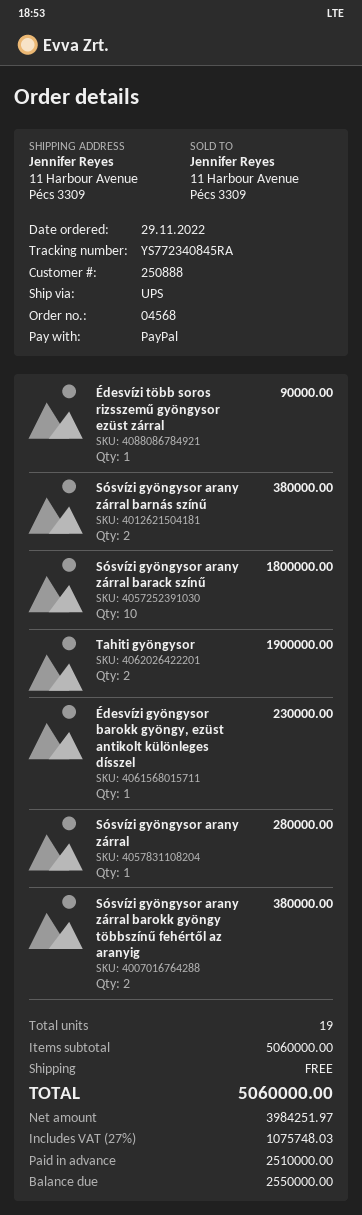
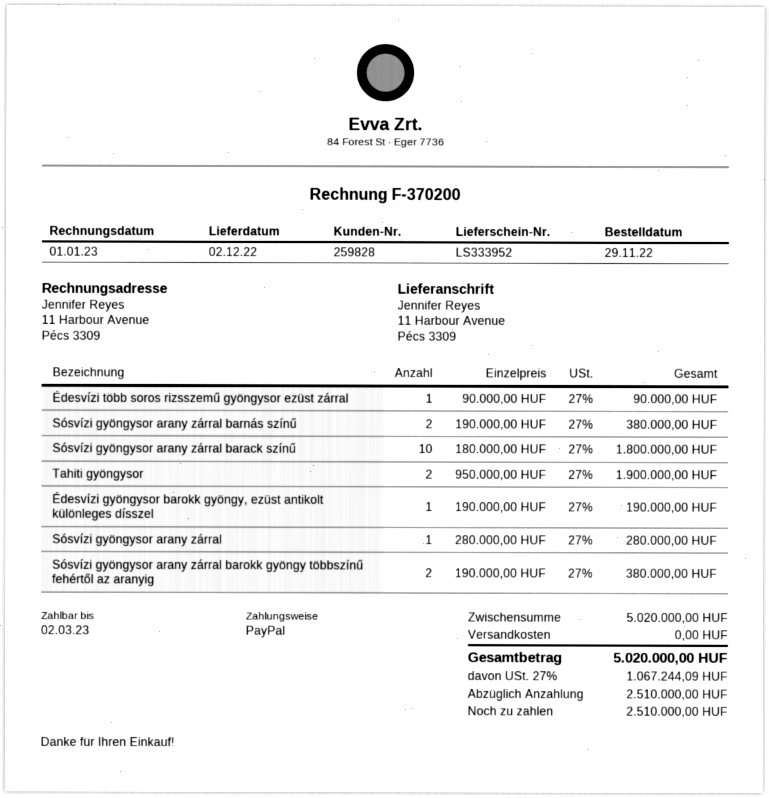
customer number: 250888 -> 259828
Édesvízi gyöngysor barokk gyöngy, ezüst antikolt különleges dísszel: 1 for 230000.00 -> 1 for 190000.00
subtotal: 5060000.00 -> 5020000.00
tax: 27% = 1075748.03 -> 27% = 1067244.09
total: 5060000.00 -> 5020000.00
balance: 2550000.00 -> 2510000.00

